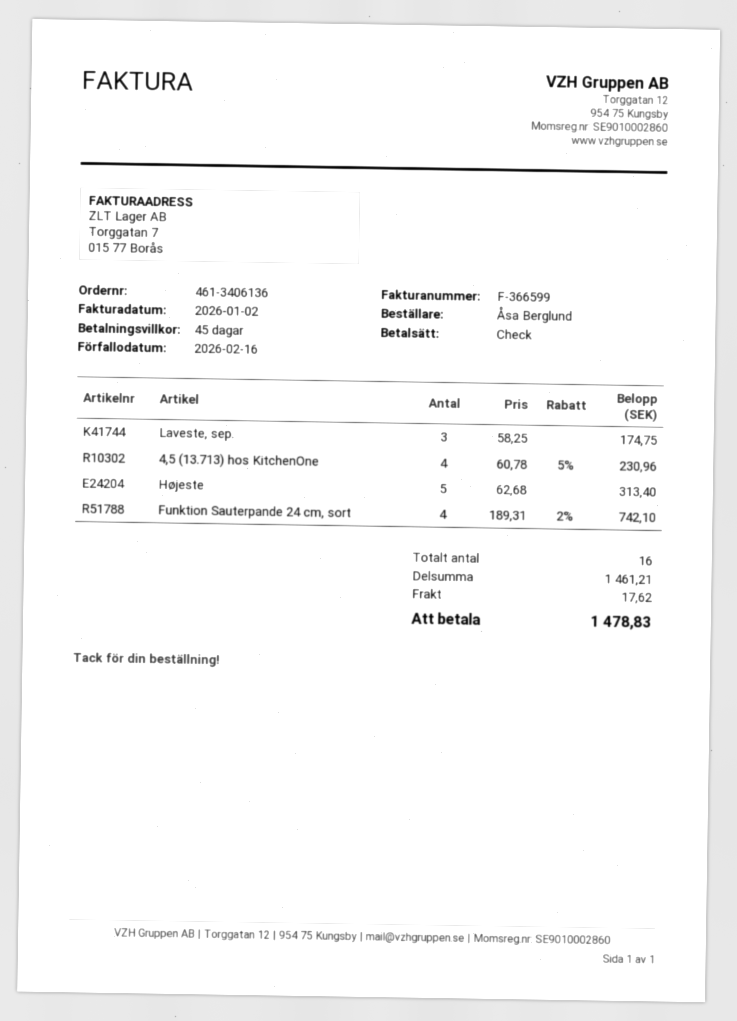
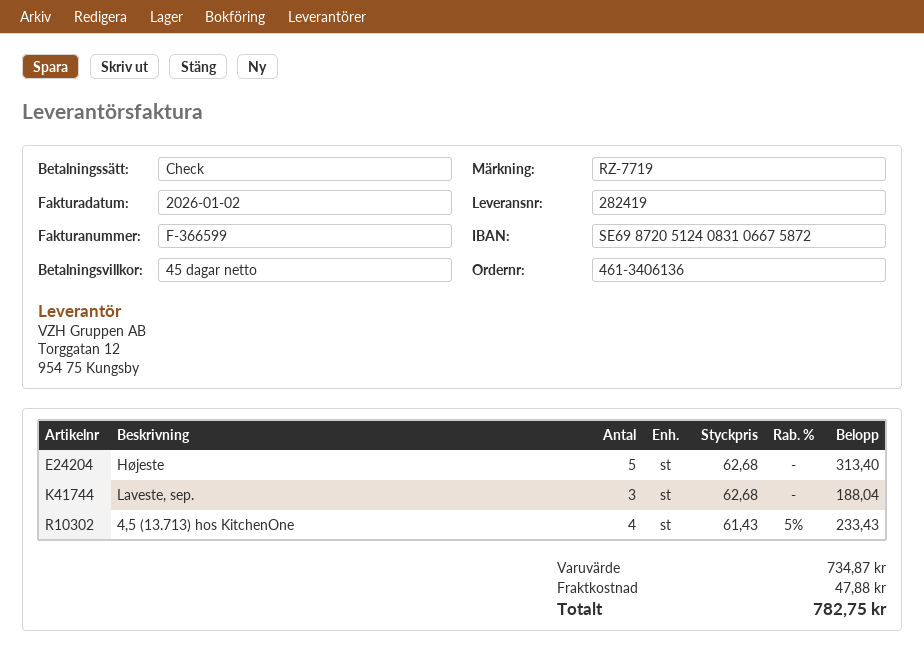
Laveste, sep.: 3 x 58.25 = 174.75 -> 3 x 62.68 = 188.04
4,5 (13.713) hos KitchenOne: 4 x 60.78 - 5% = 230.96 -> 4 x 61.43 - 5% = 233.43
Funktion Sauterpande 24 cm, sort: 4 x 189.31 - 2% = 742.10 -> none
subtotal: 1461.21 -> 734.87
shipping: 17.62 -> 47.88
total: 1478.83 -> 782.75

